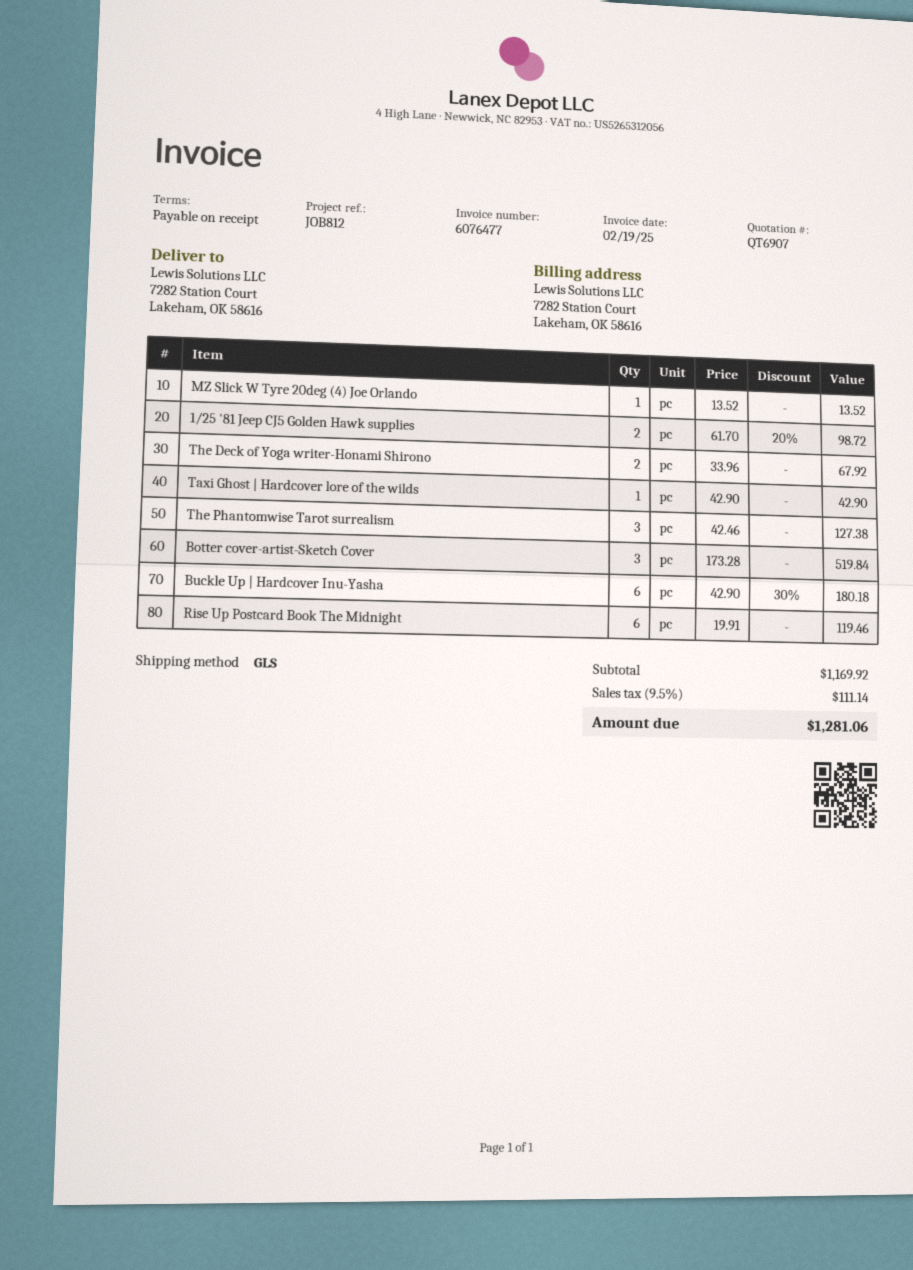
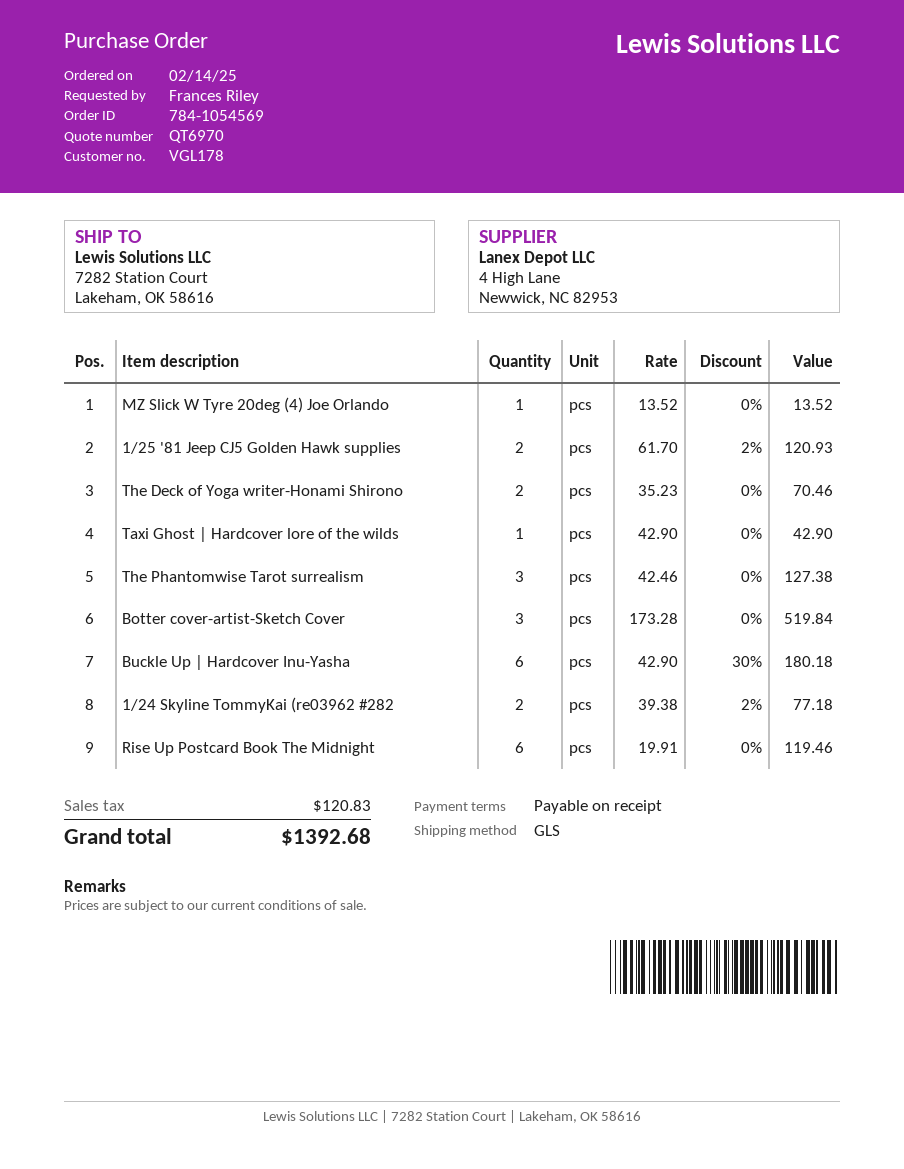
quote number: QT6907 -> QT6970
1/25 '81 Jeep CJ5 Golden Hawk supplies: 2 x 61.70 - 20% = 98.72 -> 2 x 61.70 - 2% = 120.93
The Deck of Yoga writer-Honami Shirono: 2 x 33.96 = 67.92 -> 2 x 35.23 = 70.46
1/24 Skyline TommyKai (re03962 #282: none -> 2 x 39.38 - 2% = 77.18
tax: 111.14 -> 120.83
total: 1281.06 -> 1392.68

